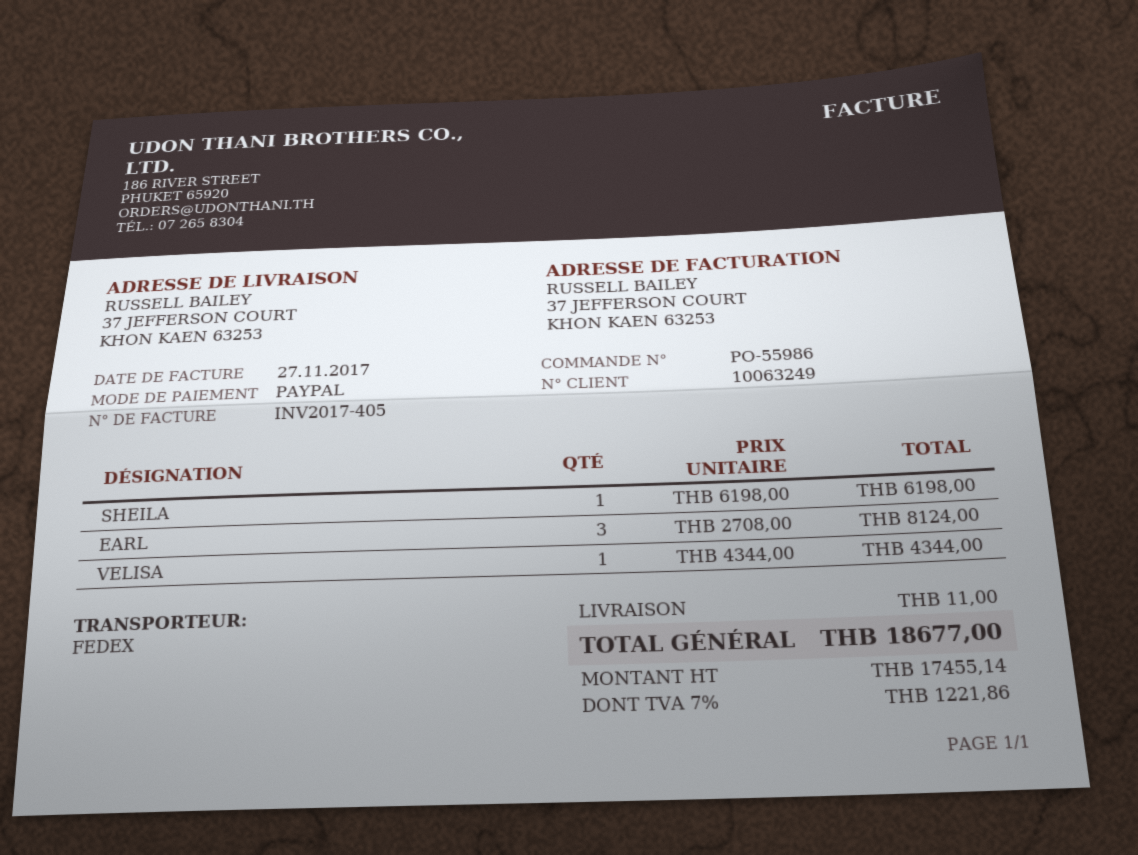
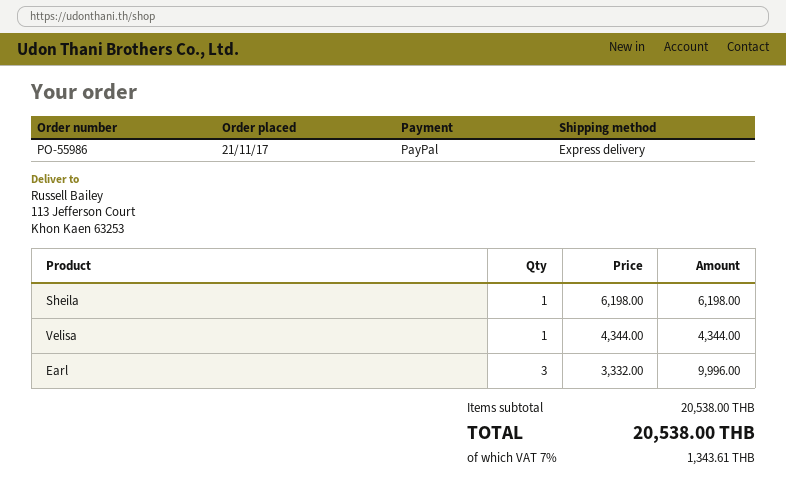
shipping method: FedEx -> express
ship to: 37 JEFFERSON COURT, KHON KAEN 63253 -> 113 Jefferson Court, Khon Kaen 63253
EARL: 3 x 2708.00 = 8124.00 -> 3 x 3332.00 = 9996.00
shipping: 11.00 -> none
tax: 7% = 1221.86 -> 7% = 1343.61
total: 18677.00 -> 20538.00

